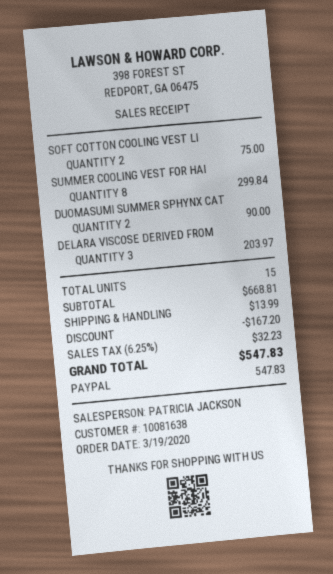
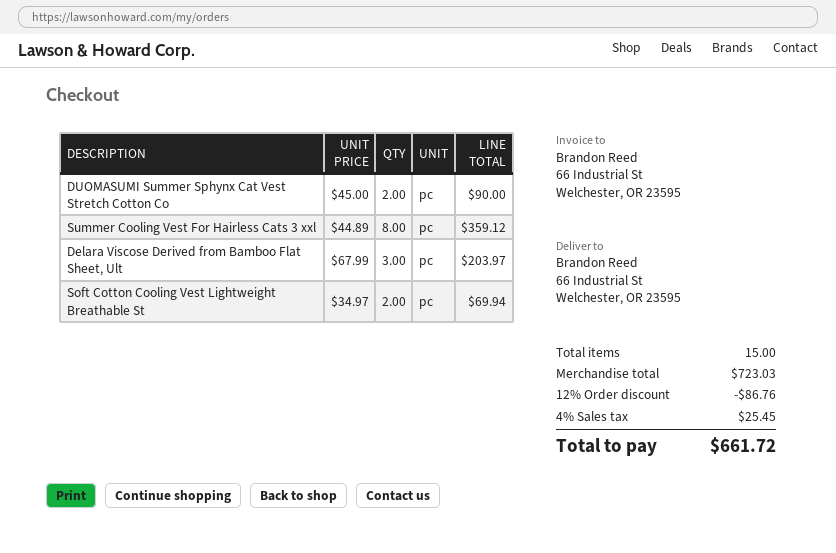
SOFT COTTON COOLING VEST LI: 2 for 75.00 -> 2 for 69.94
SUMMER COOLING VEST FOR HAI: 8 for 299.84 -> 8 for 359.12
subtotal: 668.81 -> 723.03
discount: 167.20 -> 86.76
shipping: 13.99 -> none
tax: 6.25% = 32.23 -> 4% = 25.45
total: 547.83 -> 661.72

